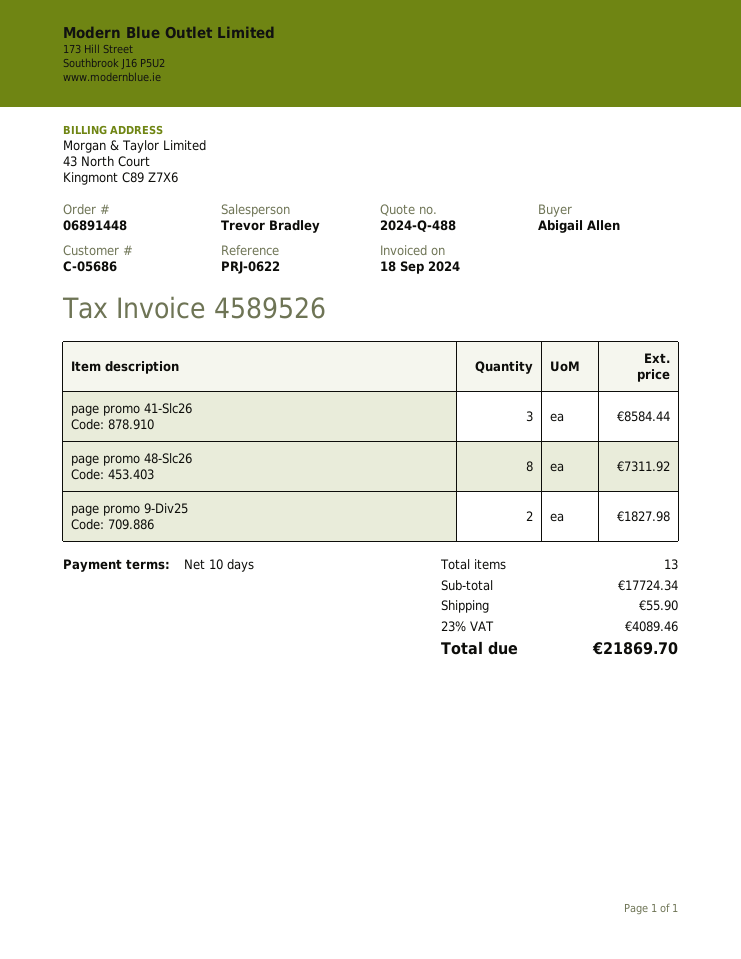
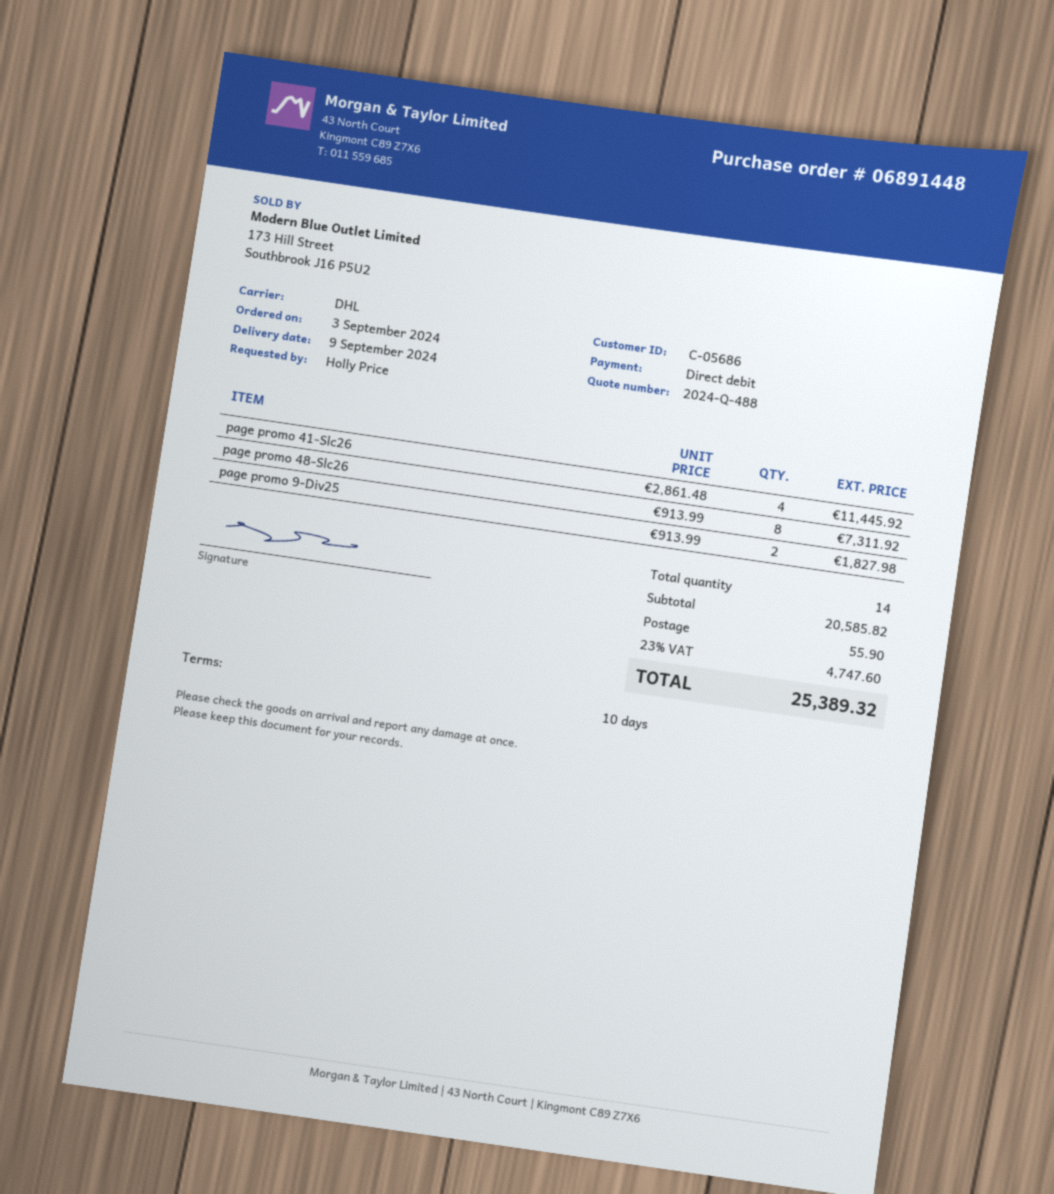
ordered by: Abigail Allen -> Holly Price
page promo 41-Slc26: 3 for 8584.44 -> 4 for 11445.92
total quantity: 13 -> 14
subtotal: 17724.34 -> 20585.82
tax: 23% = 4089.46 -> 23% = 4747.60
total: 21869.70 -> 25389.32

